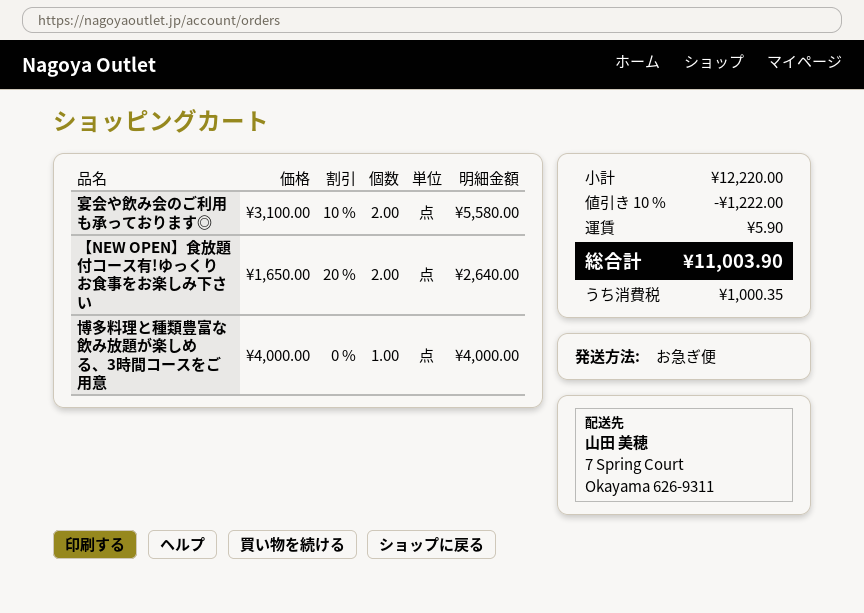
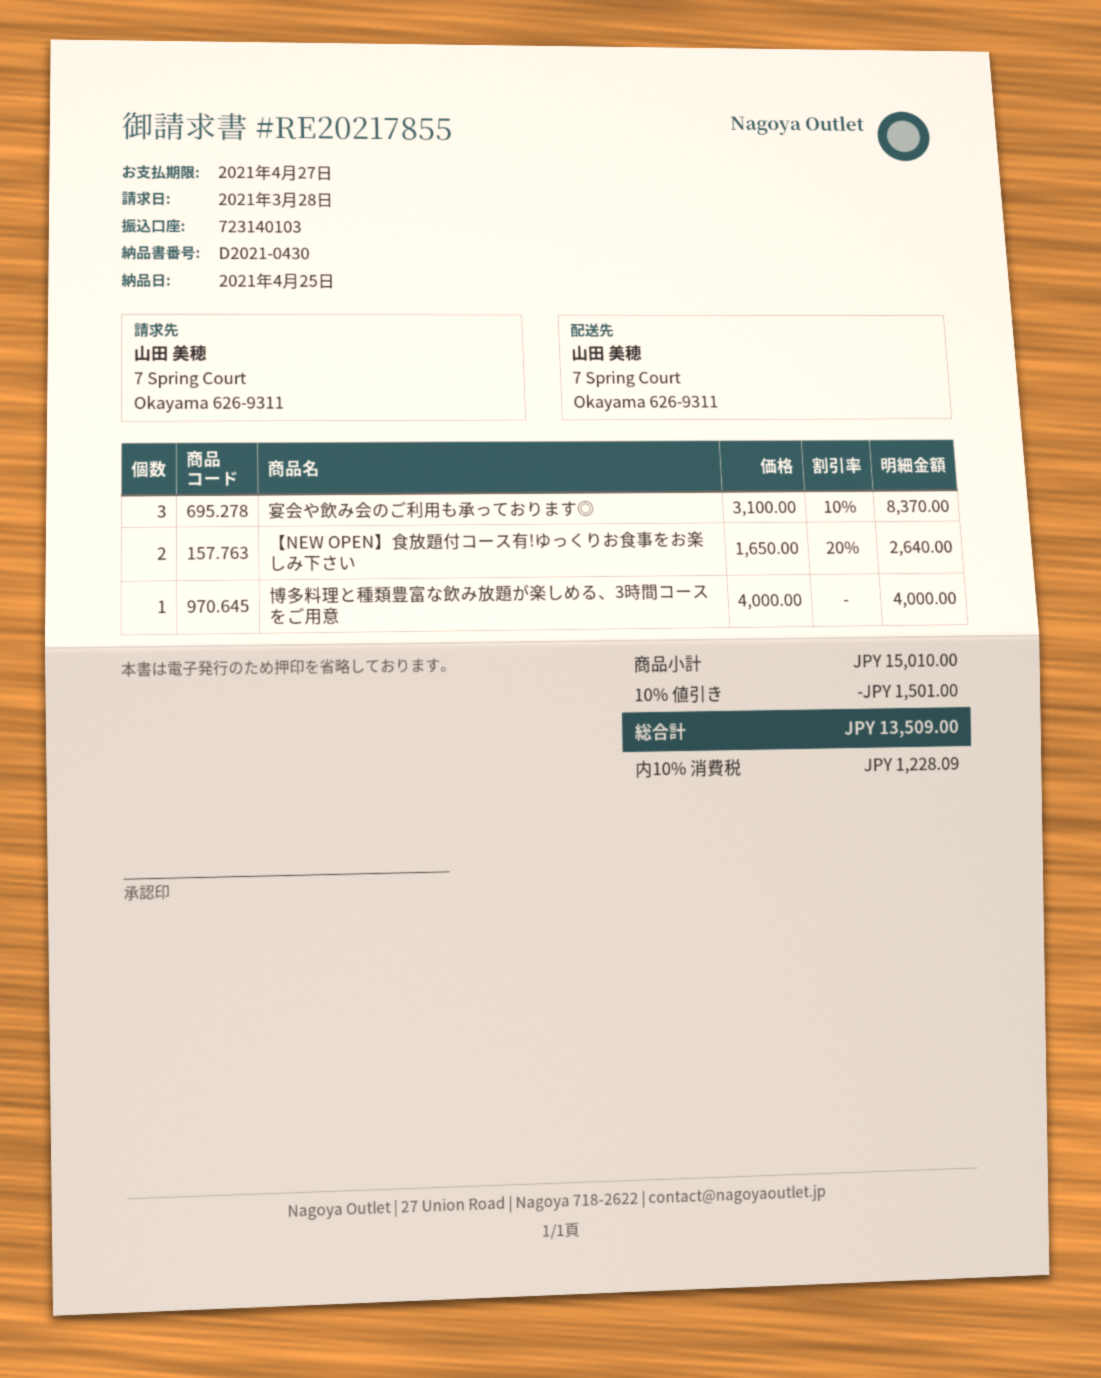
宴会や飲み会のご利用も承っております◎: 2 x 3100.00 - 10% = 5580.00 -> 3 x 3100.00 - 10% = 8370.00
subtotal: 12220.00 -> 15010.00
discount: 10% = 1222.00 -> 10% = 1501.00
shipping: 5.90 -> none
tax: 1000.35 -> 1228.09
total: 11003.90 -> 13509.00

